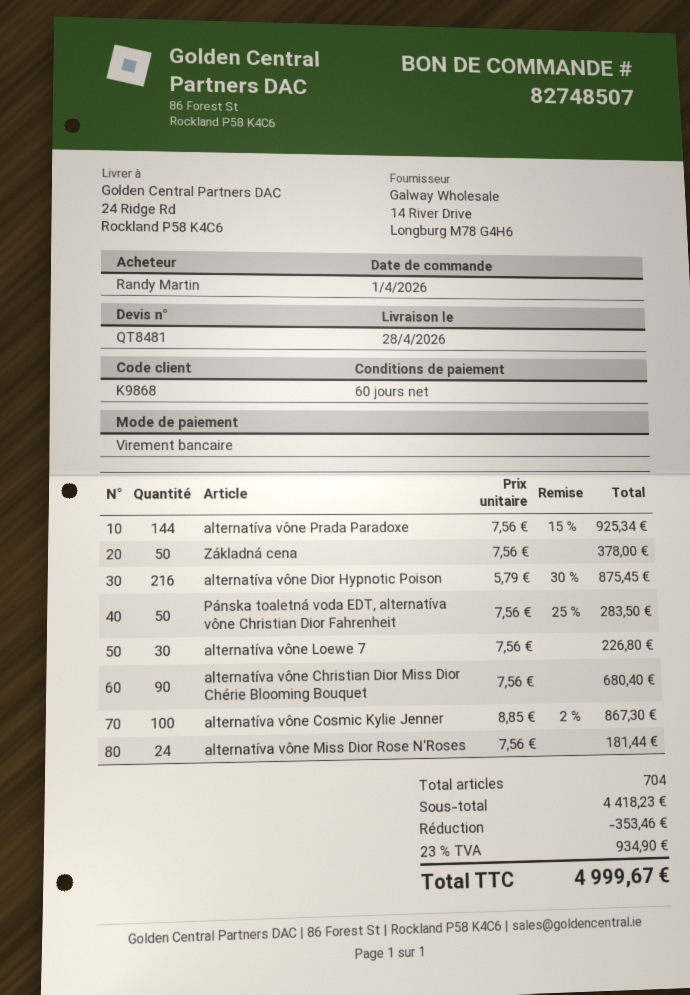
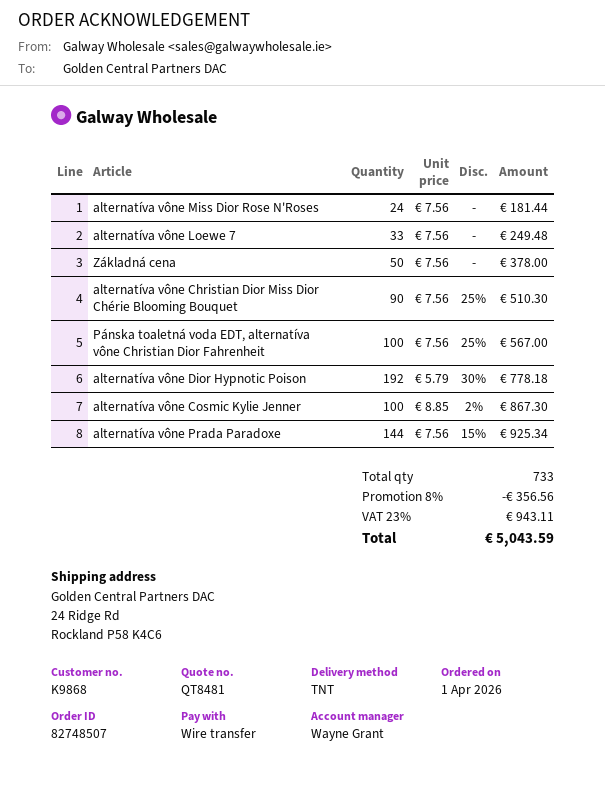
alternatíva vône Dior Hypnotic Poison: 216 x 5.79 - 30% = 875.45 -> 192 x 5.79 - 30% = 778.18
Pánska toaletná voda EDT, alternatíva vône Christian Dior Fahrenheit: 50 x 7.56 - 25% = 283.50 -> 100 x 7.56 - 25% = 567.00
alternatíva vône Loewe 7: 30 x 7.56 = 226.80 -> 33 x 7.56 = 249.48
alternatíva vône Christian Dior Miss Dior Chérie Blooming Bouquet: 90 x 7.56 = 680.40 -> 90 x 7.56 - 25% = 510.30
total quantity: 704 -> 733
discount: 353.46 -> 356.56
tax: 23% = 934.90 -> 23% = 943.11
total: 4999.67 -> 5043.59

